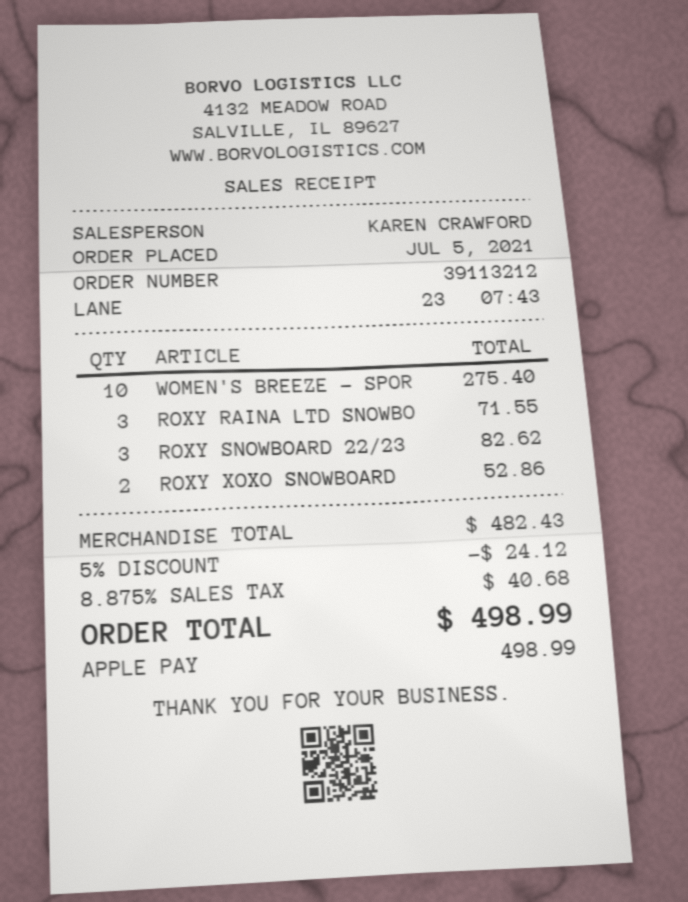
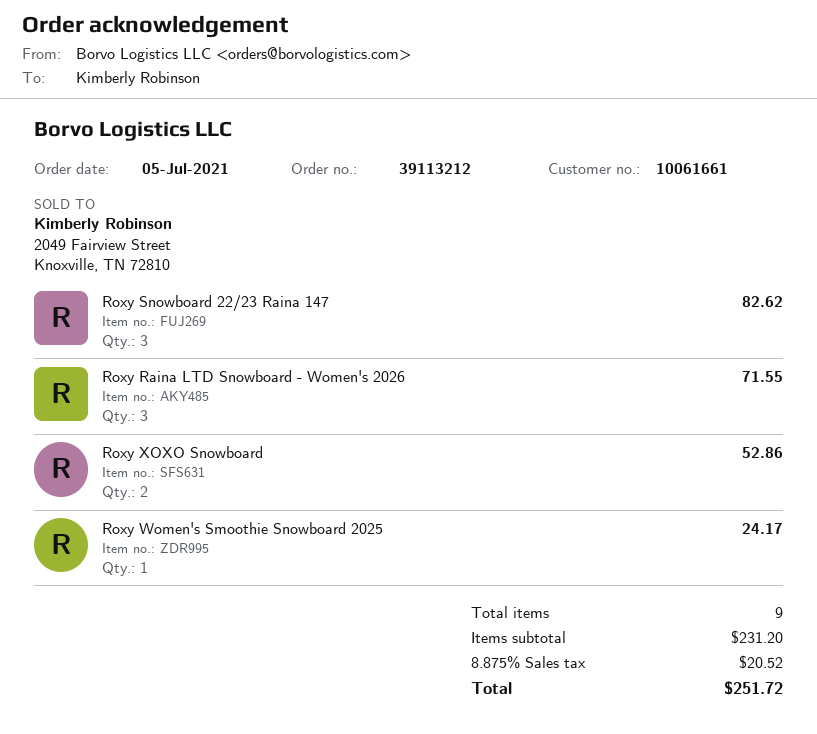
WOMEN'S BREEZE – SPOR: 10 for 275.40 -> none
Roxy Women's Smoothie Snowboard 2025: none -> 1 for 24.17
subtotal: 482.43 -> 231.20
discount: 5% = 24.12 -> none
tax: 8.875% = 40.68 -> 8.875% = 20.52
total: 498.99 -> 251.72

